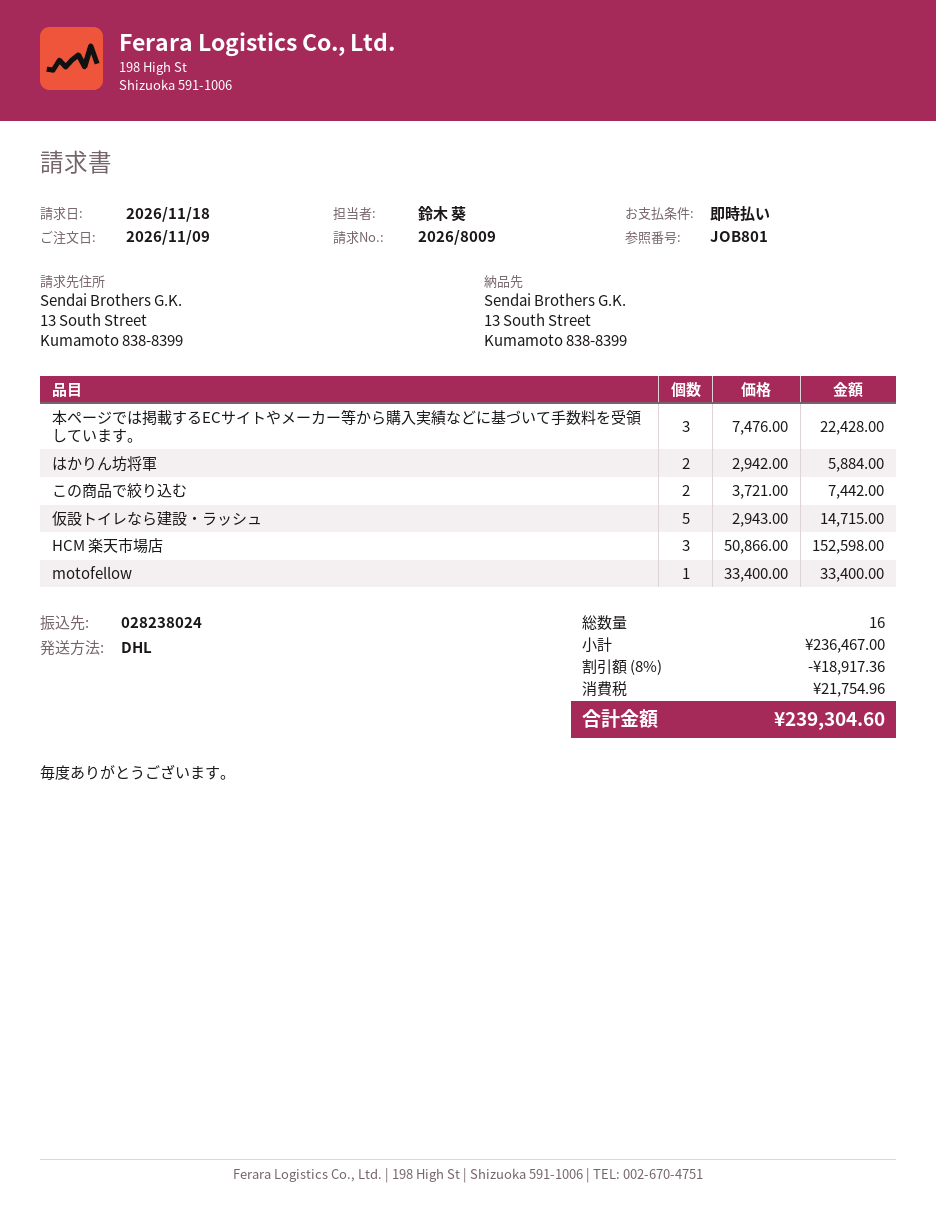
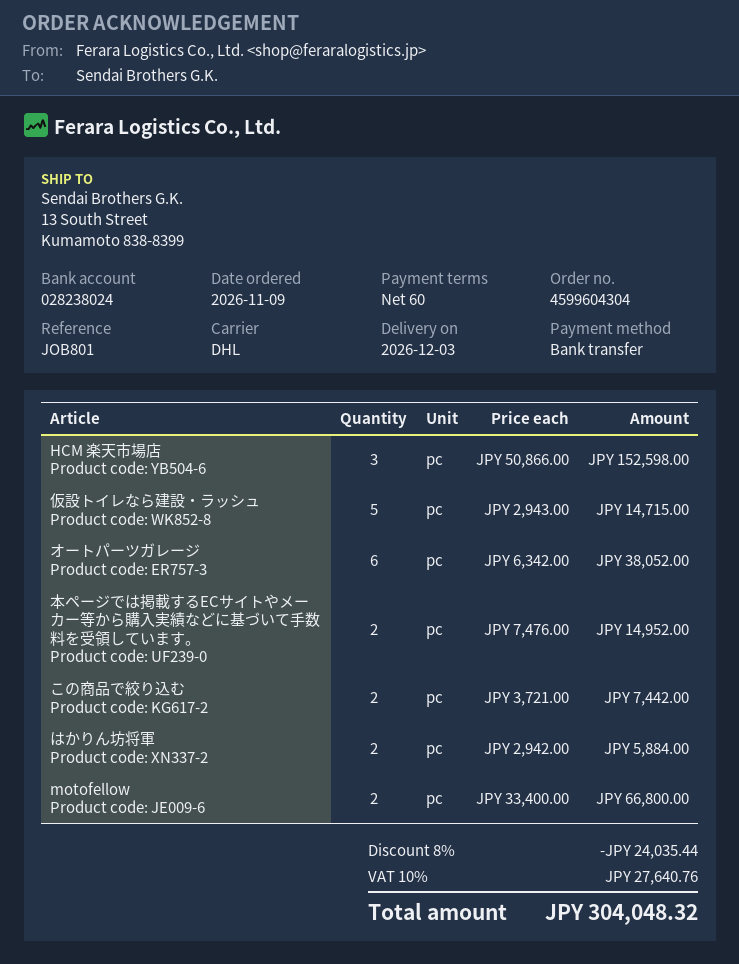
payment terms: on receipt -> 60 days
本ページでは掲載するECサイトやメーカー等から購入実績などに基づいて手数料を受領しています。: 3 x 7476.00 = 22428.00 -> 2 x 7476.00 = 14952.00
motofellow: 1 x 33400.00 = 33400.00 -> 2 x 33400.00 = 66800.00
オートパーツガレージ: none -> 6 x 6342.00 = 38052.00
discount: 8% = 18917.36 -> 8% = 24035.44
tax: 21754.96 -> 27640.76
total: 239304.60 -> 304048.32

